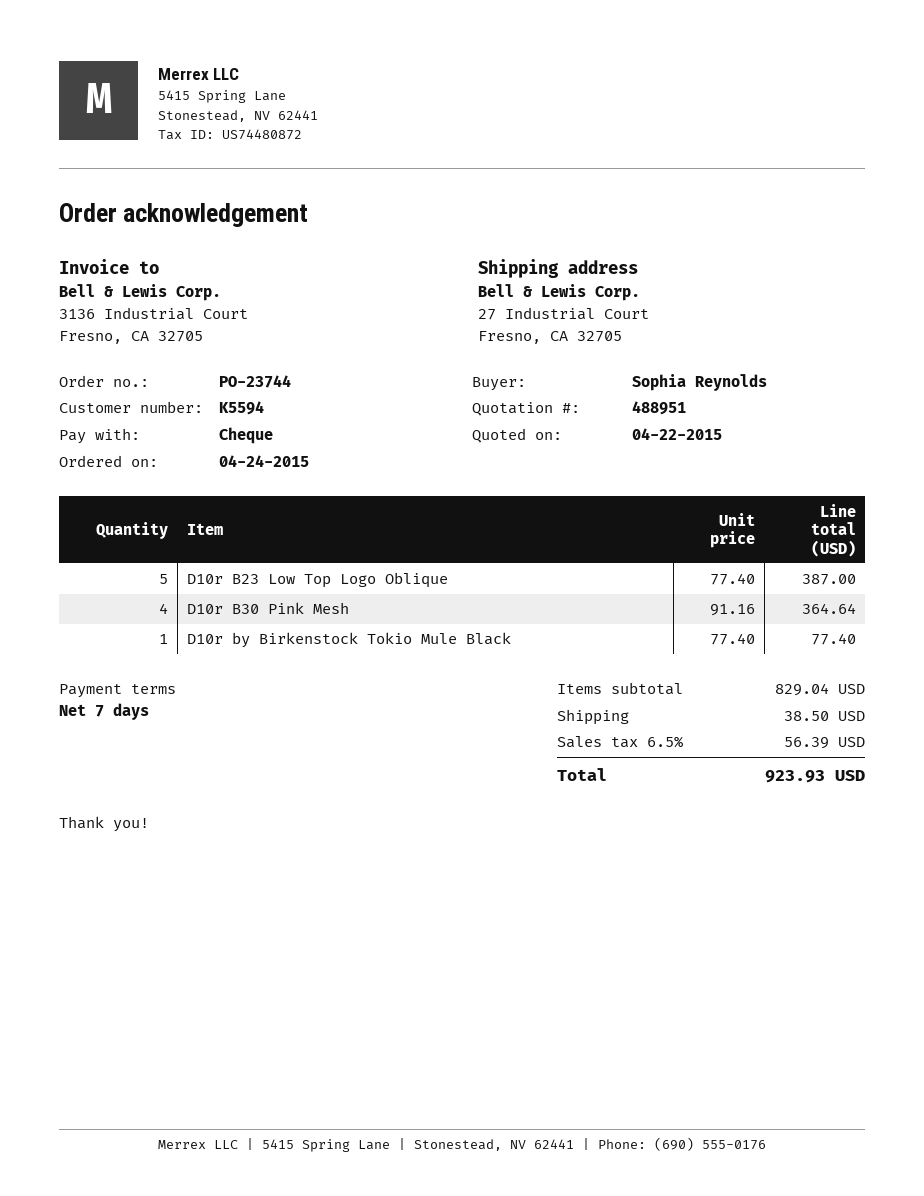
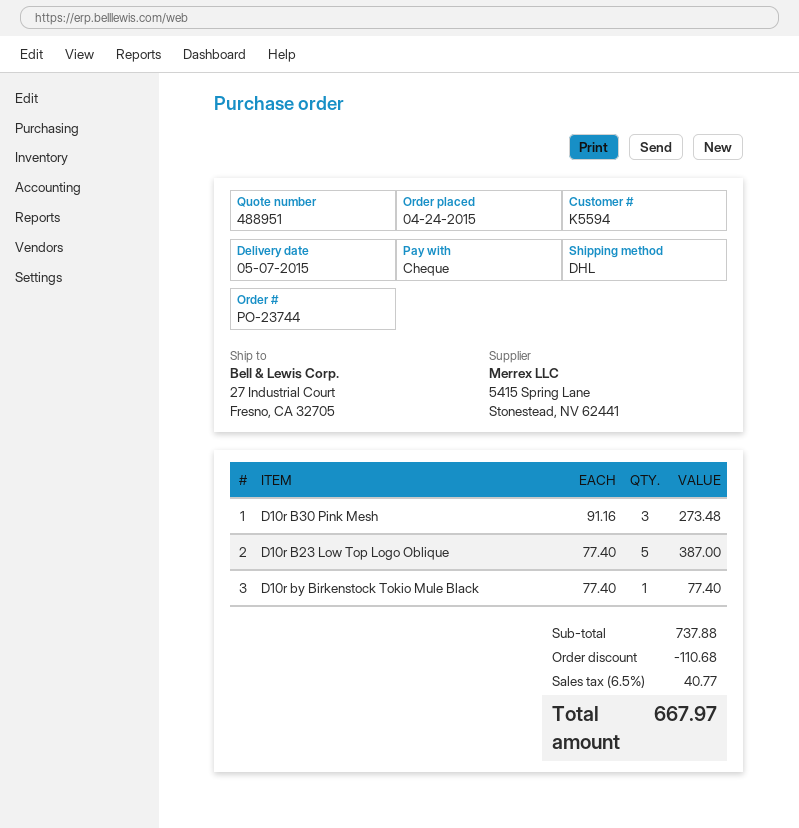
D10r B30 Pink Mesh: 4 x 91.16 = 364.64 -> 3 x 91.16 = 273.48
subtotal: 829.04 -> 737.88
discount: none -> 110.68
shipping: 38.50 -> none
tax: 6.5% = 56.39 -> 6.5% = 40.77
total: 923.93 -> 667.97

